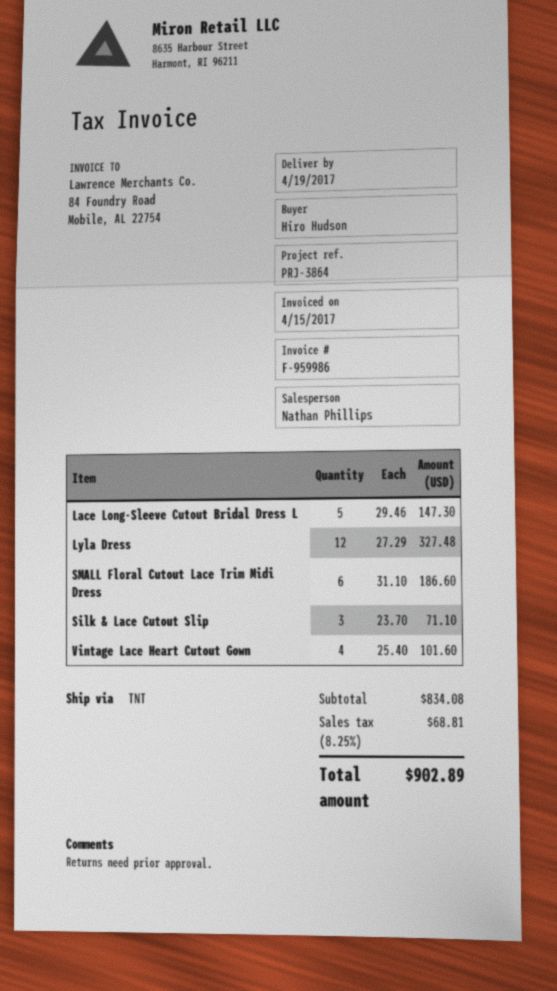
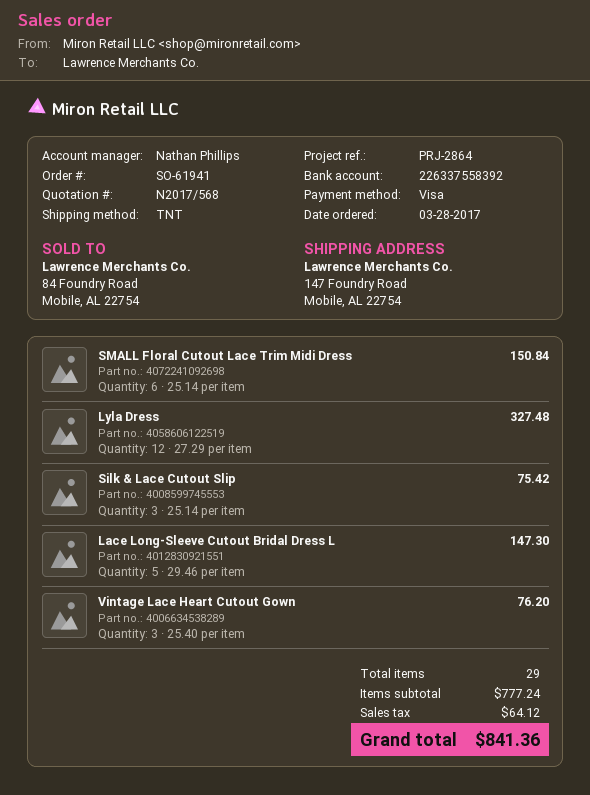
reference: PRJ-3864 -> PRJ-2864
SMALL Floral Cutout Lace Trim Midi Dress: 6 x 31.10 = 186.60 -> 6 x 25.14 = 150.84
Silk & Lace Cutout Slip: 3 x 23.70 = 71.10 -> 3 x 25.14 = 75.42
Vintage Lace Heart Cutout Gown: 4 x 25.40 = 101.60 -> 3 x 25.40 = 76.20
subtotal: 834.08 -> 777.24
tax: 68.81 -> 64.12
total: 902.89 -> 841.36

